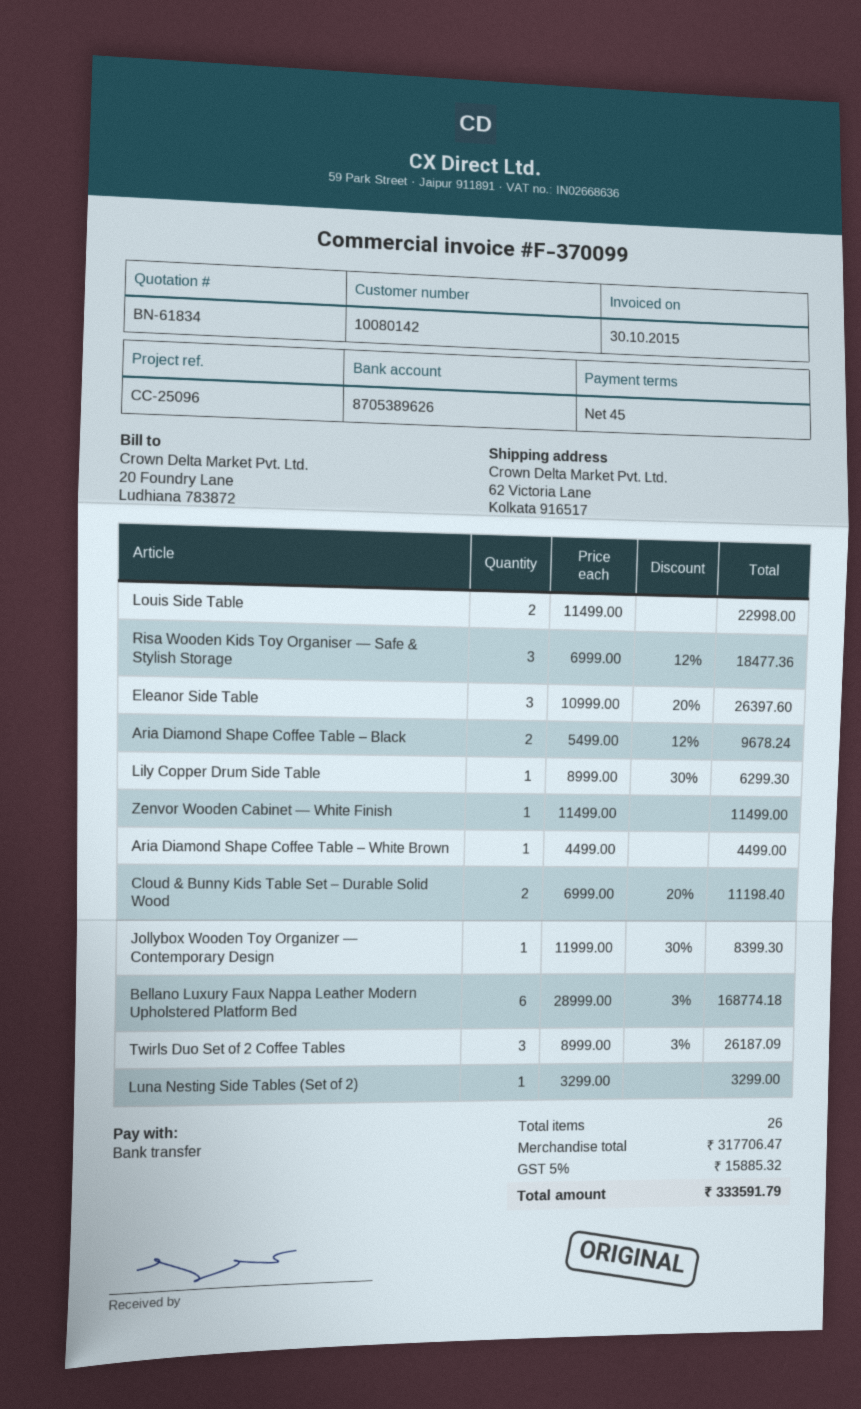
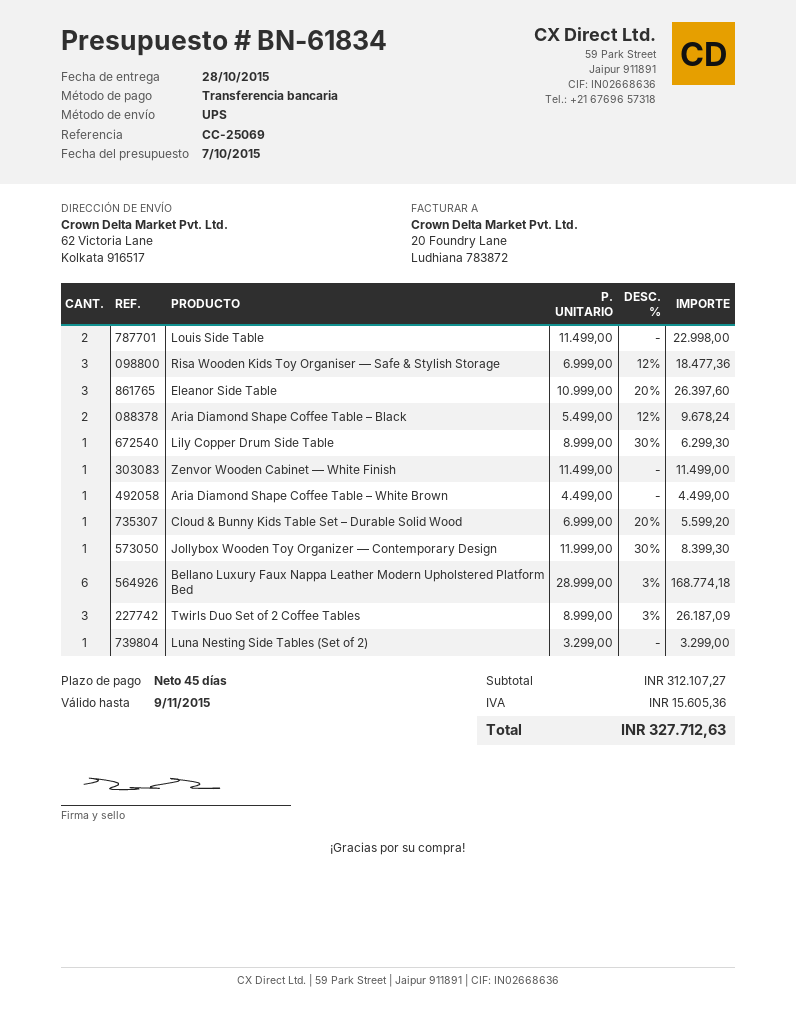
reference: CC-25096 -> CC-25069
Cloud & Bunny Kids Table Set – Durable Solid Wood: 2 x 6999.00 - 20% = 11198.40 -> 1 x 6999.00 - 20% = 5599.20
subtotal: 317706.47 -> 312107.27
tax: 15885.32 -> 15605.36
total: 333591.79 -> 327712.63

